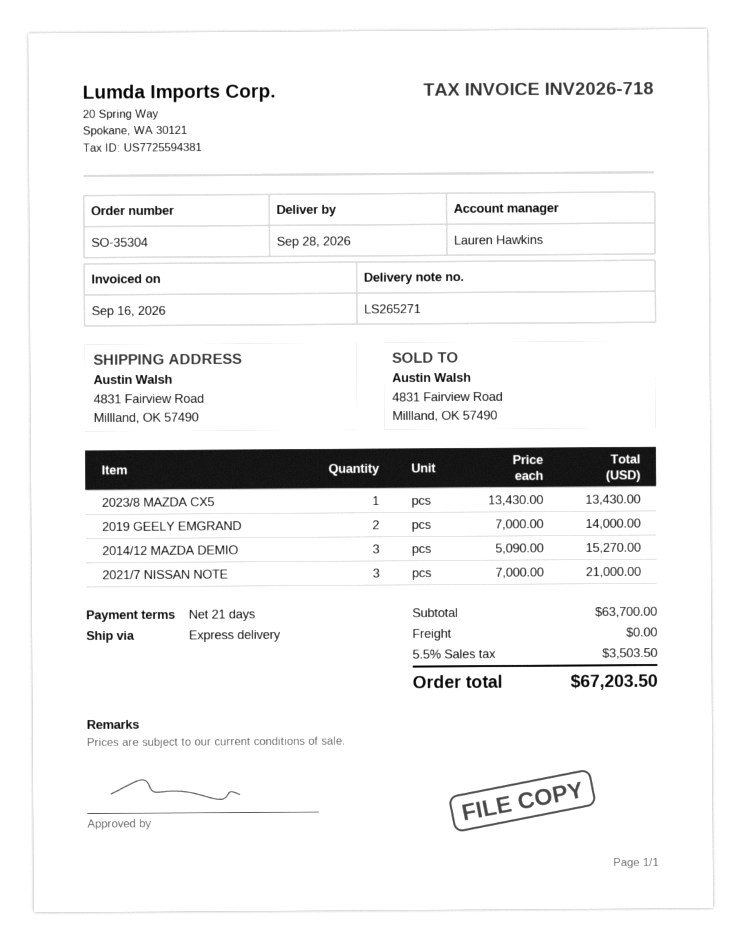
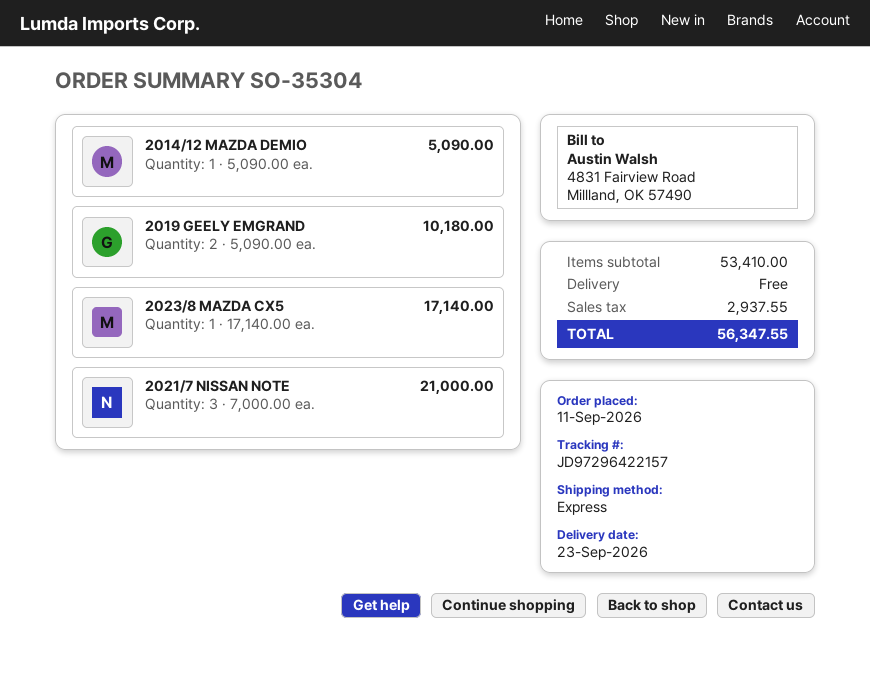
delivery date: 2026-09-28 -> 2026-09-23
2023/8 MAZDA CX5: 1 x 13430.00 = 13430.00 -> 1 x 17140.00 = 17140.00
2019 GEELY EMGRAND: 2 x 7000.00 = 14000.00 -> 2 x 5090.00 = 10180.00
2014/12 MAZDA DEMIO: 3 x 5090.00 = 15270.00 -> 1 x 5090.00 = 5090.00
subtotal: 63700.00 -> 53410.00
tax: 3503.50 -> 2937.55
total: 67203.50 -> 56347.55

